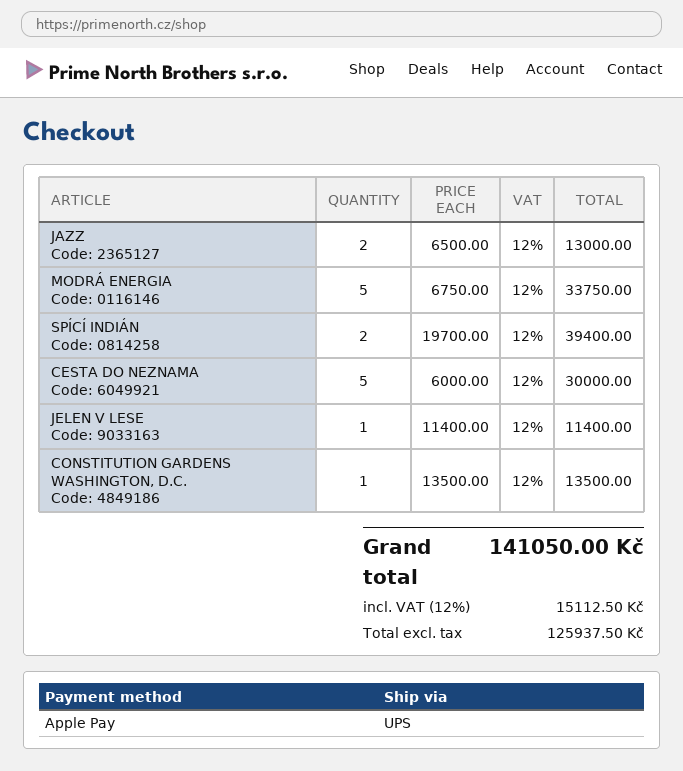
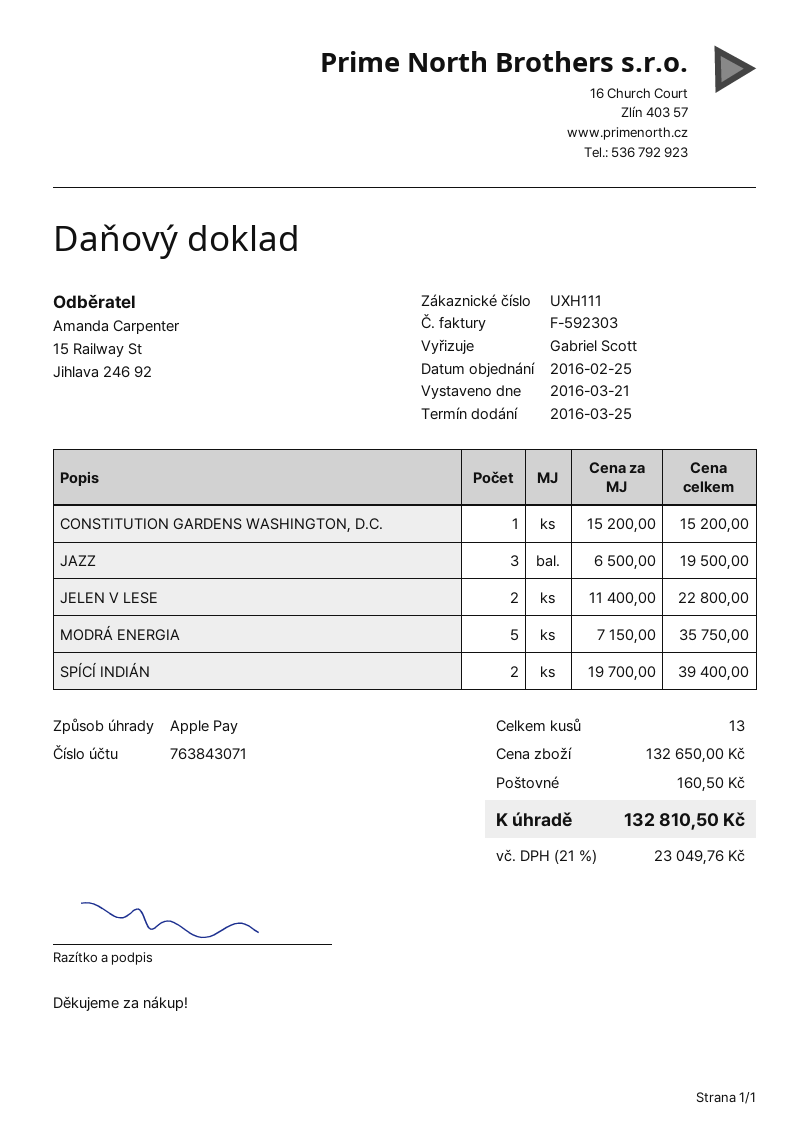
JAZZ: 2 x 6500.00 = 13000.00 -> 3 x 6500.00 = 19500.00
MODRÁ ENERGIA: 5 x 6750.00 = 33750.00 -> 5 x 7150.00 = 35750.00
CESTA DO NEZNAMA: 5 x 6000.00 = 30000.00 -> none
JELEN V LESE: 1 x 11400.00 = 11400.00 -> 2 x 11400.00 = 22800.00
CONSTITUTION GARDENS WASHINGTON, D.C.: 1 x 13500.00 = 13500.00 -> 1 x 15200.00 = 15200.00
shipping: none -> 160.50
tax: 12% = 15112.50 -> 21% = 23049.76
total: 141050.00 -> 132810.50

